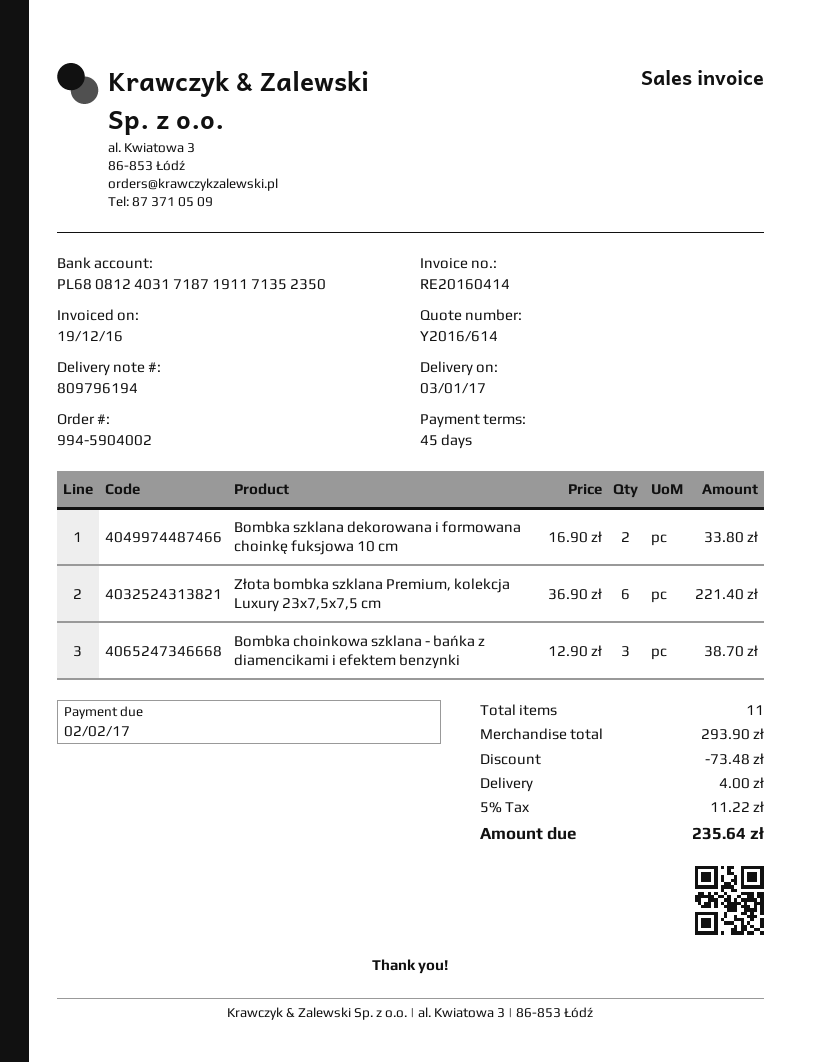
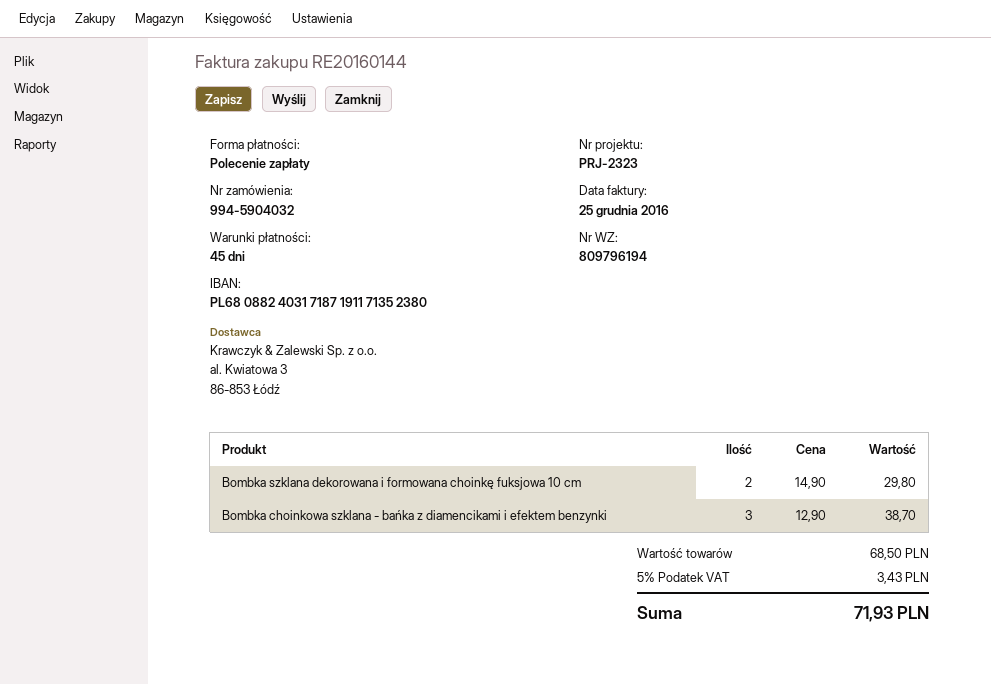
order number: 994-5904002 -> 994-5904032
invoice number: RE20160414 -> RE20160144
invoice date: 2016-12-19 -> 2016-12-25
bank account: PL68081240317187191171352350 -> PL68088240317187191171352380
Bombka szklana dekorowana i formowana choinkę fuksjowa 10 cm: 2 x 16.90 = 33.80 -> 2 x 14.90 = 29.80
Złota bombka szklana Premium, kolekcja Luxury 23x7,5x7,5 cm: 6 x 36.90 = 221.40 -> none
subtotal: 293.90 -> 68.50
discount: 73.48 -> none
shipping: 4.00 -> none
tax: 5% = 11.22 -> 5% = 3.43
total: 235.64 -> 71.93

